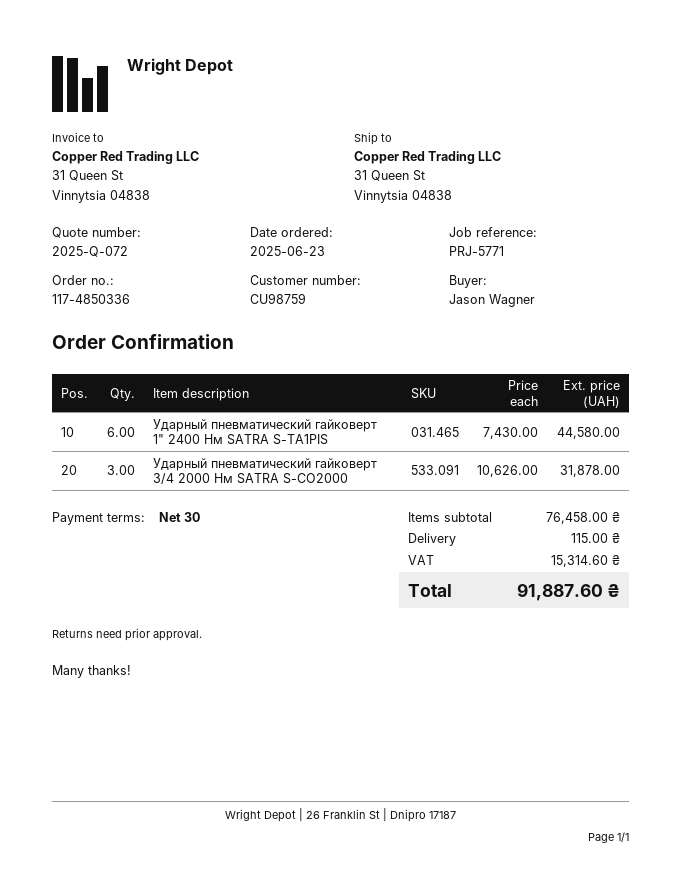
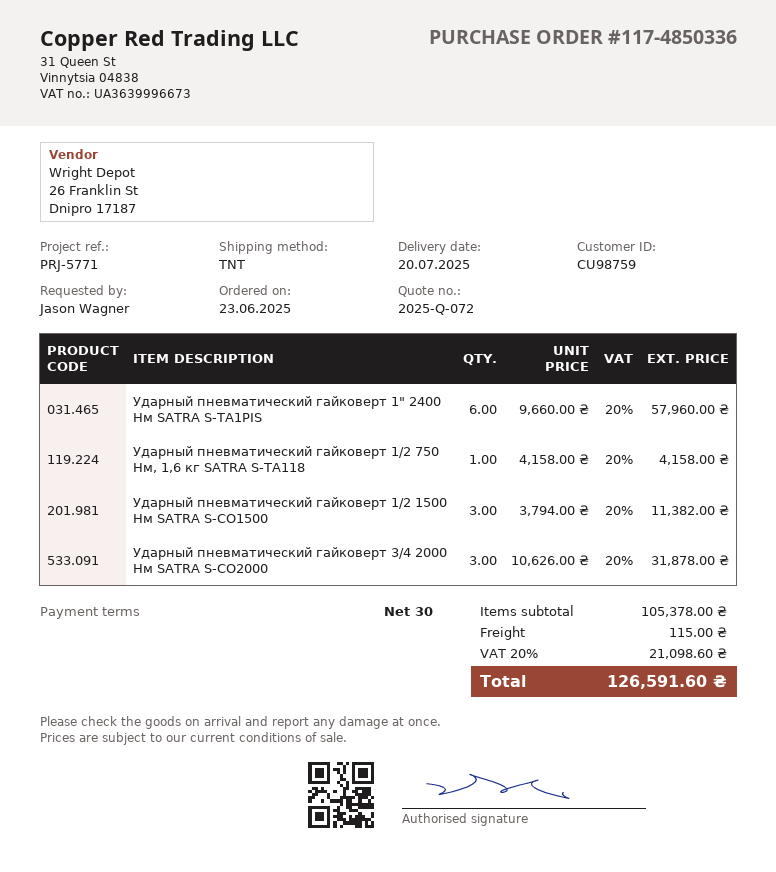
Ударный пневматический гайковерт 1" 2400 Нм SATRA S-TA1PIS: 6 x 7430.00 = 44580.00 -> 6 x 9660.00 = 57960.00
Ударный пневматический гайковерт 1/2 750 Нм, 1,6 кг SATRA S-TA118: none -> 1 x 4158.00 = 4158.00
Ударный пневматический гайковерт 1/2 1500 Нм SATRA S-CO1500: none -> 3 x 3794.00 = 11382.00
subtotal: 76458.00 -> 105378.00
tax: 15314.60 -> 21098.60
total: 91887.60 -> 126591.60

